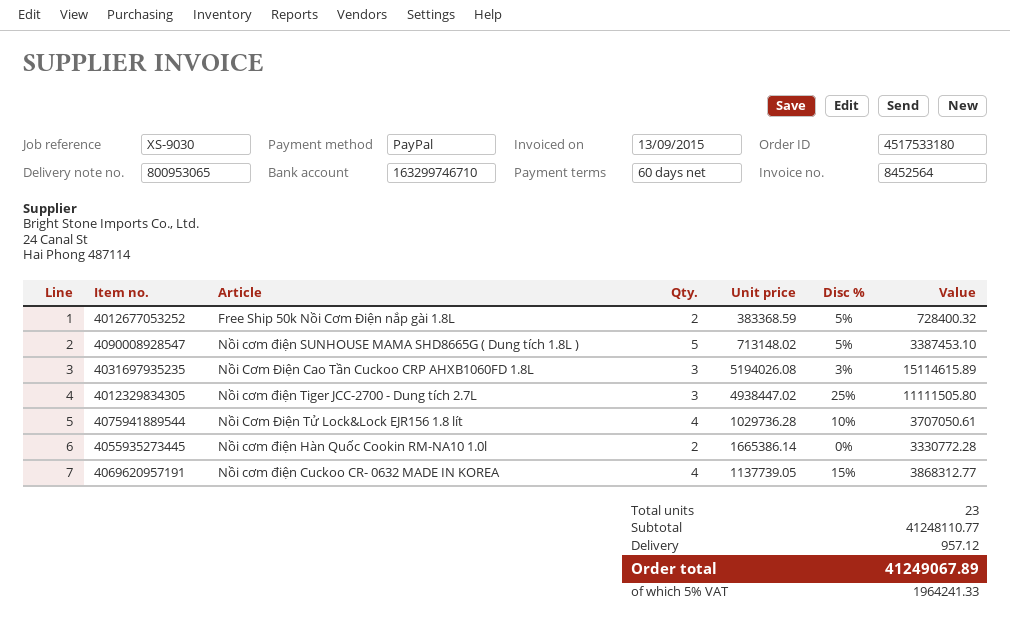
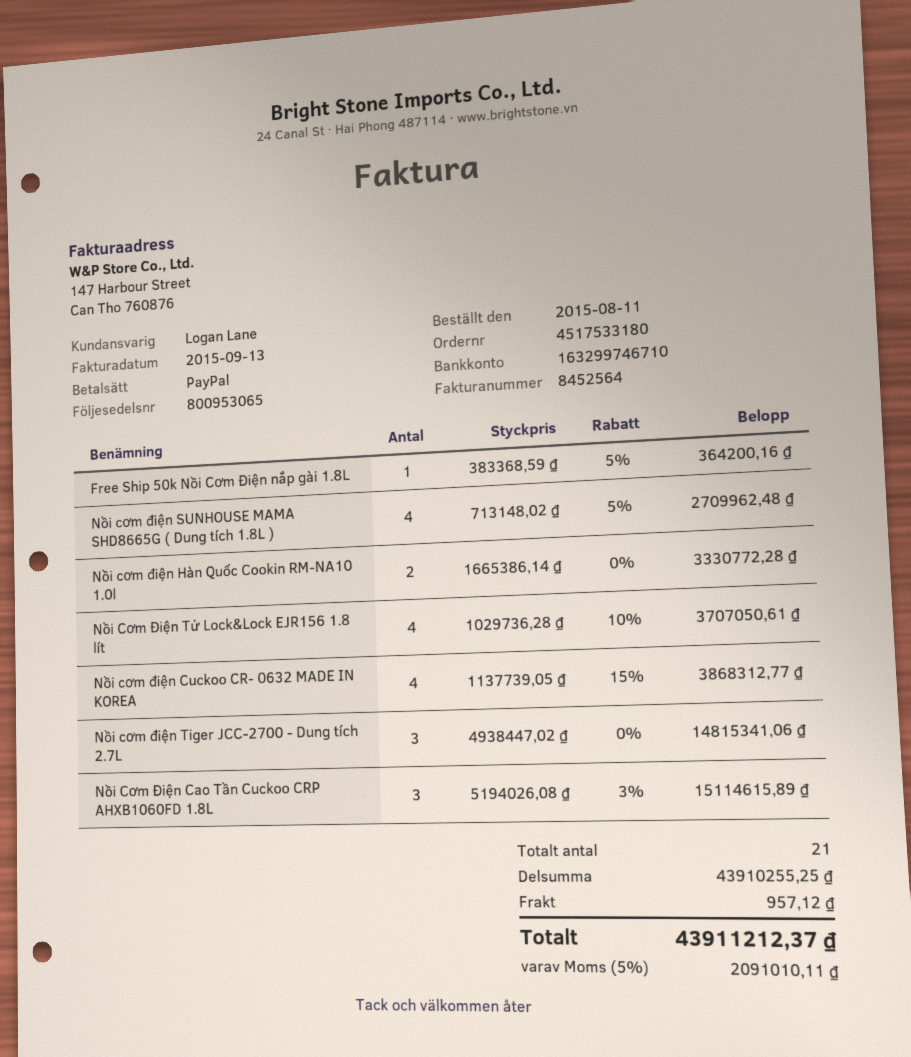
Free Ship 50k Nồi Cơm Điện nắp gài 1.8L: 2 x 383368.59 - 5% = 728400.32 -> 1 x 383368.59 - 5% = 364200.16
Nồi cơm điện SUNHOUSE MAMA SHD8665G ( Dung tích 1.8L ): 5 x 713148.02 - 5% = 3387453.10 -> 4 x 713148.02 - 5% = 2709962.48
Nồi cơm điện Tiger JCC-2700 - Dung tích 2.7L: 3 x 4938447.02 - 25% = 11111505.80 -> 3 x 4938447.02 = 14815341.06
total quantity: 23 -> 21
subtotal: 41248110.77 -> 43910255.25
tax: 5% = 1964241.33 -> 5% = 2091010.11
total: 41249067.89 -> 43911212.37

